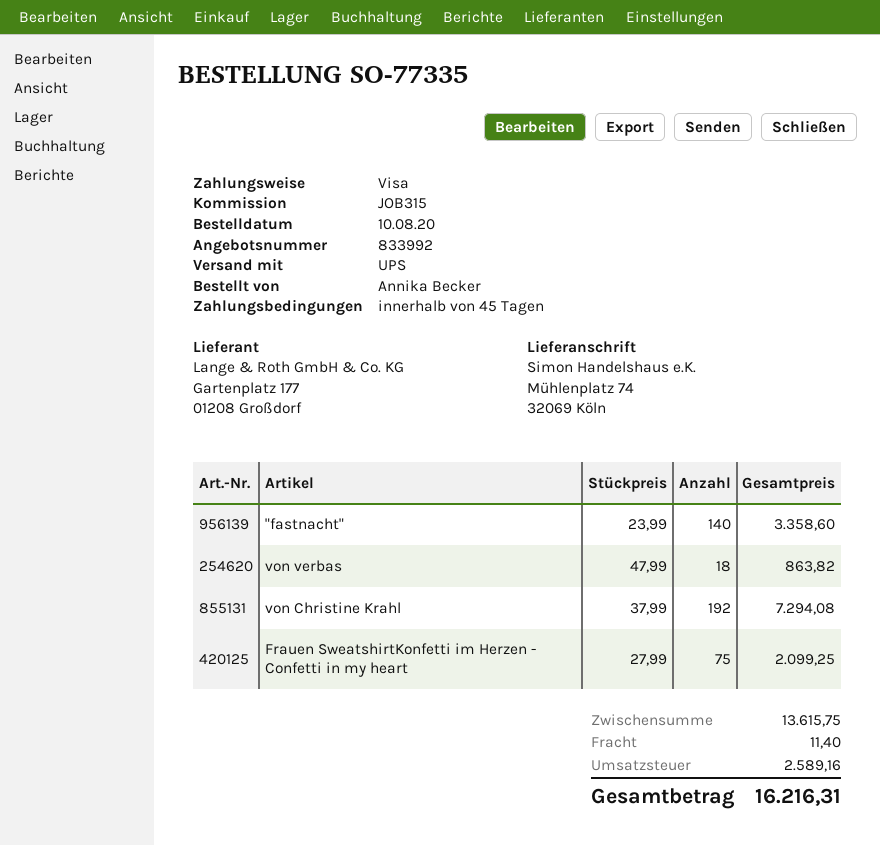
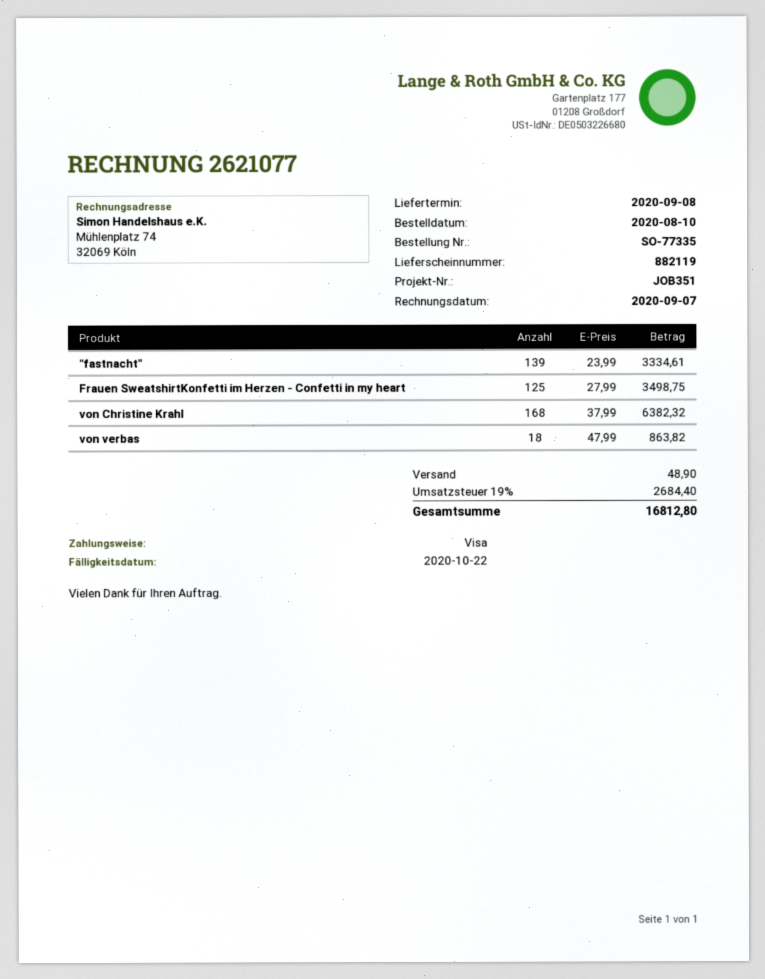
reference: JOB315 -> JOB351
"fastnacht": 140 x 23.99 = 3358.60 -> 139 x 23.99 = 3334.61
von Christine Krahl: 192 x 37.99 = 7294.08 -> 168 x 37.99 = 6382.32
Frauen SweatshirtKonfetti im Herzen - Confetti in my heart: 75 x 27.99 = 2099.25 -> 125 x 27.99 = 3498.75
shipping: 11.40 -> 48.90
tax: 2589.16 -> 2684.40
total: 16216.31 -> 16812.80

